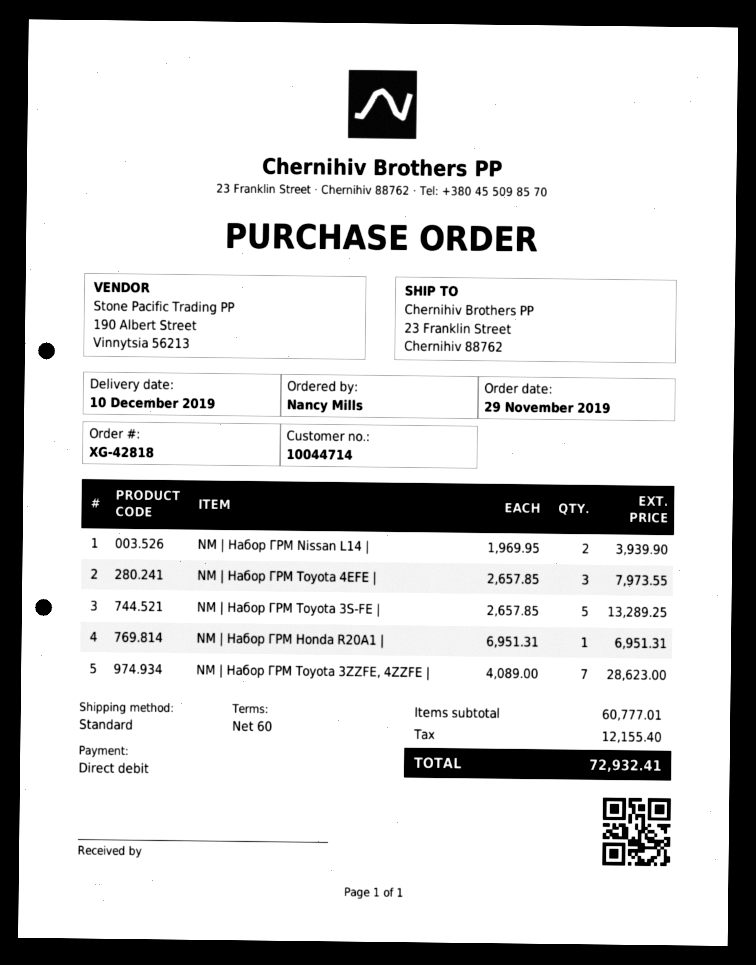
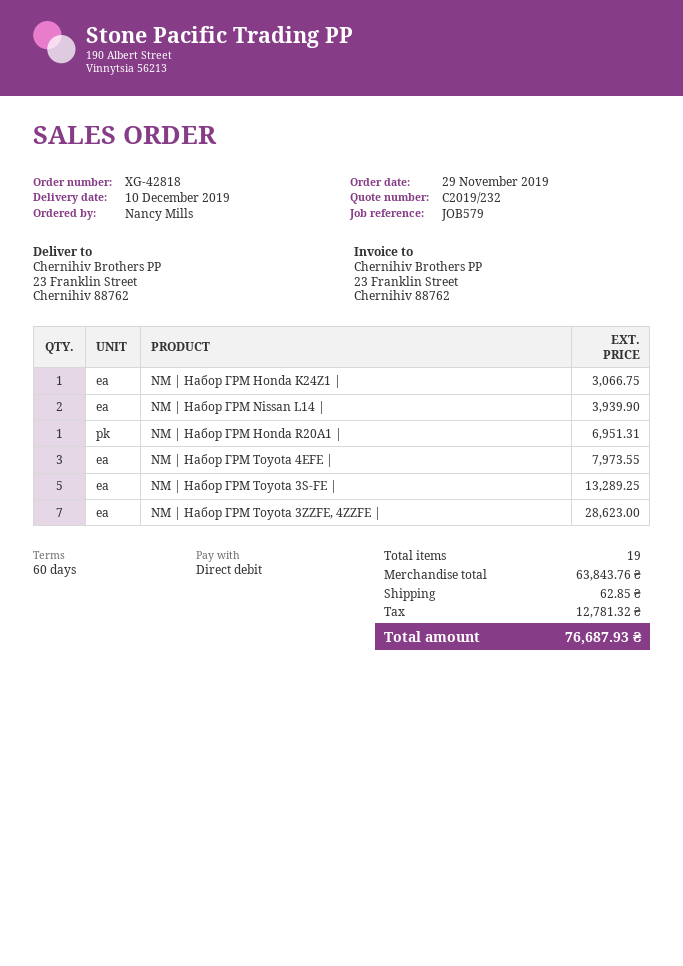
NM | Набор ГРМ Honda K24Z1 |: none -> 1 for 3066.75
subtotal: 60777.01 -> 63843.76
shipping: none -> 62.85
tax: 12155.40 -> 12781.32
total: 72932.41 -> 76687.93

